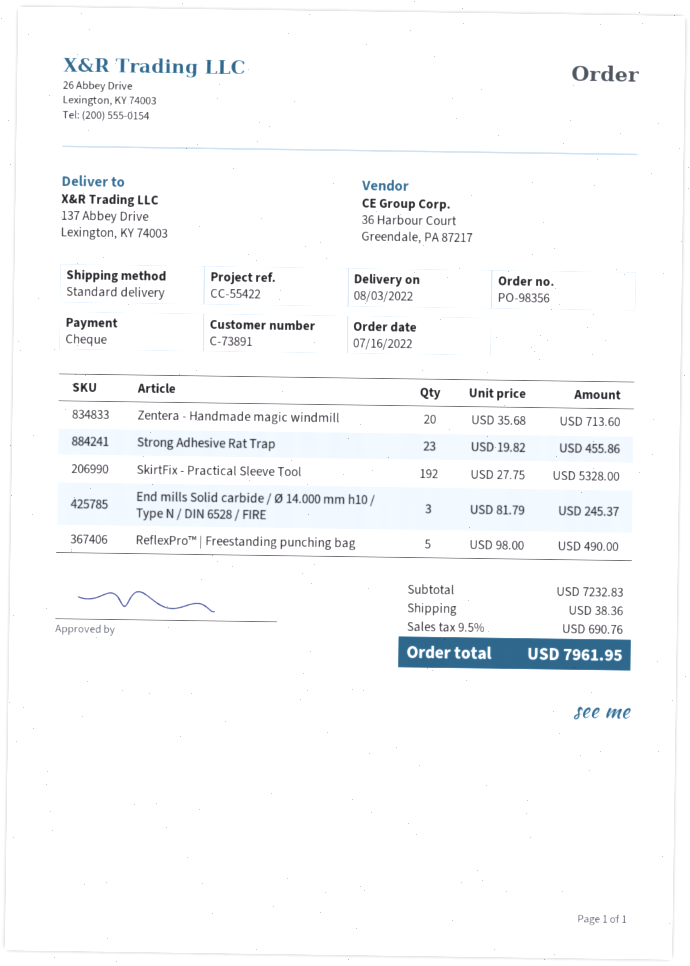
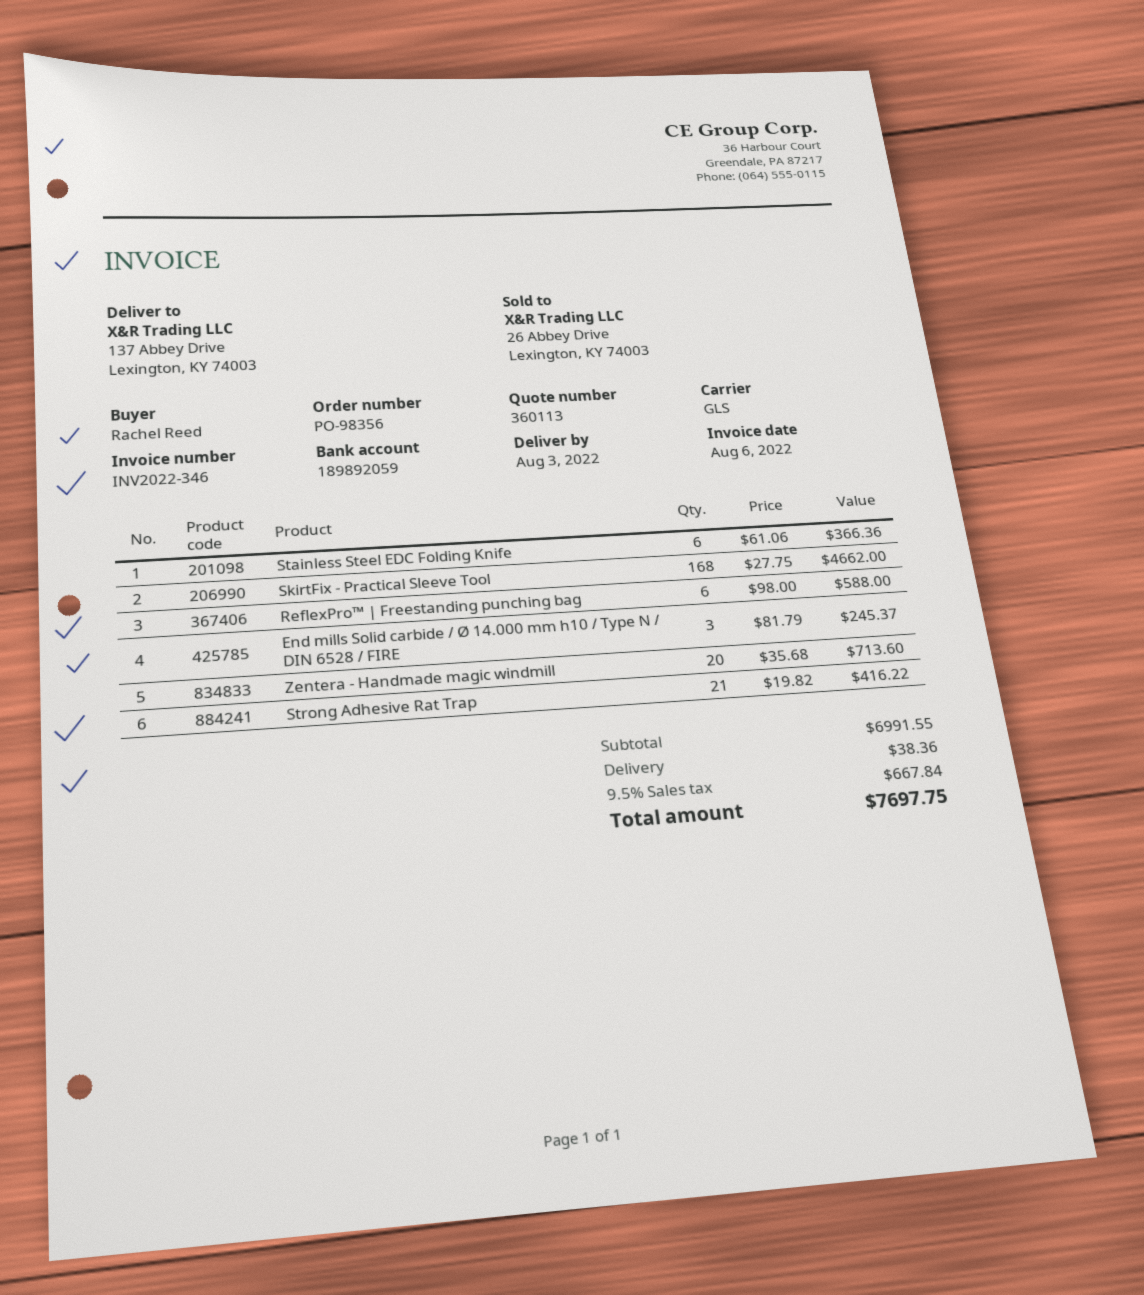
shipping method: standard -> GLS
Strong Adhesive Rat Trap: 23 x 19.82 = 455.86 -> 21 x 19.82 = 416.22
SkirtFix - Practical Sleeve Tool: 192 x 27.75 = 5328.00 -> 168 x 27.75 = 4662.00
ReflexPro™ | Freestanding punching bag: 5 x 98.00 = 490.00 -> 6 x 98.00 = 588.00
Stainless Steel EDC Folding Knife: none -> 6 x 61.06 = 366.36
subtotal: 7232.83 -> 6991.55
tax: 9.5% = 690.76 -> 9.5% = 667.84
total: 7961.95 -> 7697.75

